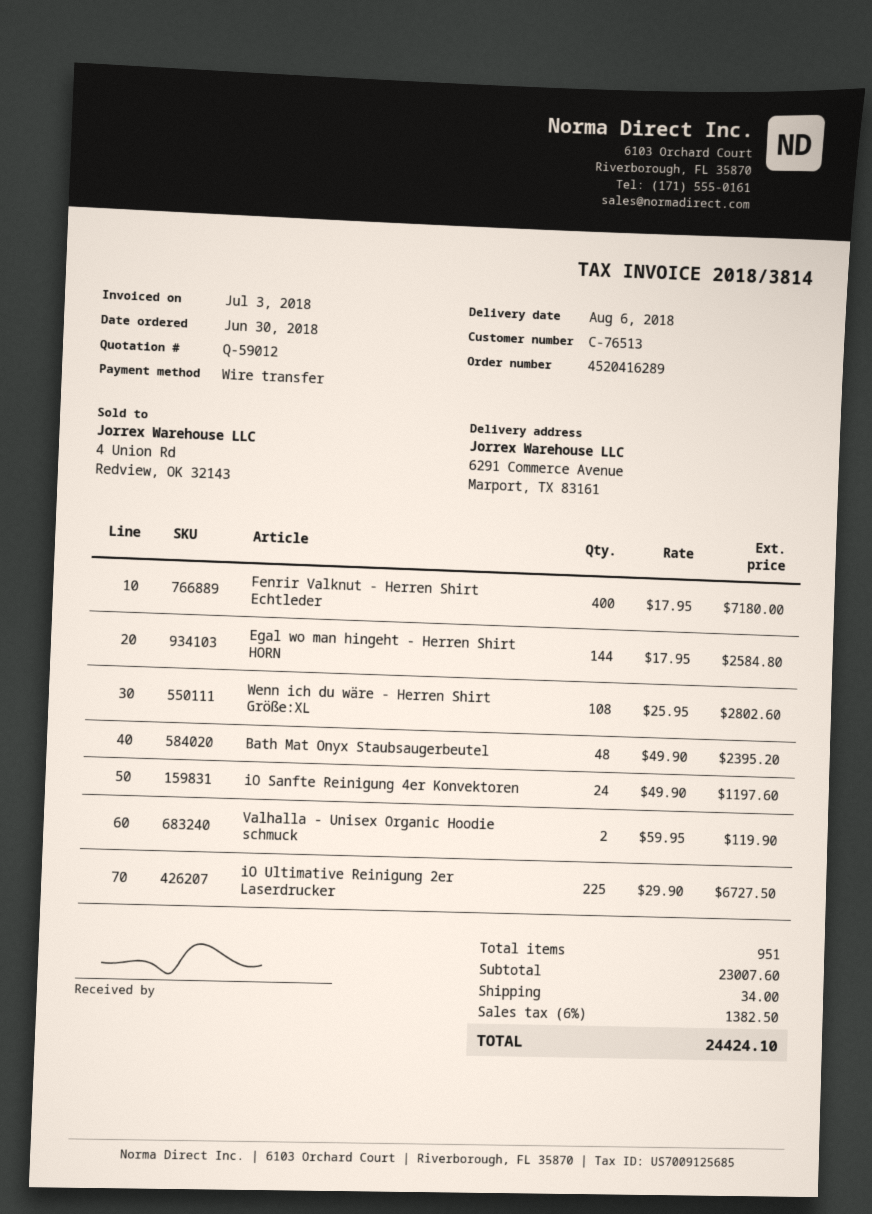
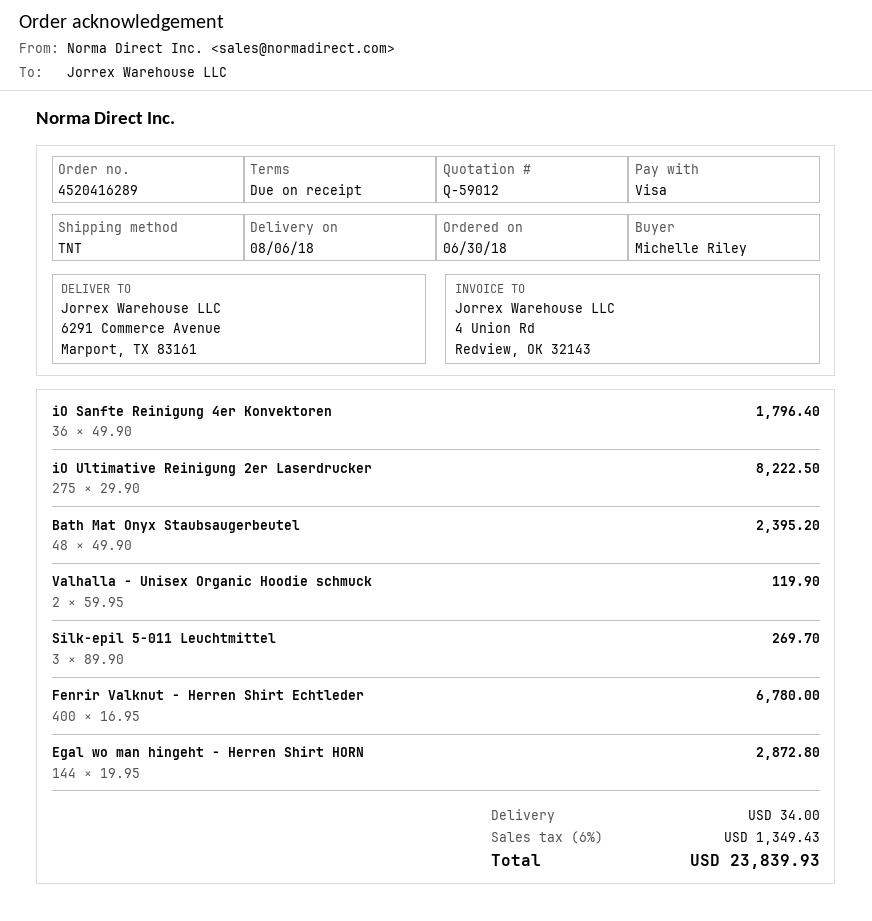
payment method: bank transfer -> Visa
Fenrir Valknut - Herren Shirt Echtleder: 400 x 17.95 = 7180.00 -> 400 x 16.95 = 6780.00
Egal wo man hingeht - Herren Shirt HORN: 144 x 17.95 = 2584.80 -> 144 x 19.95 = 2872.80
Wenn ich du wäre - Herren Shirt Größe:XL: 108 x 25.95 = 2802.60 -> none
iO Sanfte Reinigung 4er Konvektoren: 24 x 49.90 = 1197.60 -> 36 x 49.90 = 1796.40
iO Ultimative Reinigung 2er Laserdrucker: 225 x 29.90 = 6727.50 -> 275 x 29.90 = 8222.50
Silk-epil 5-011 Leuchtmittel: none -> 3 x 89.90 = 269.70
tax: 6% = 1382.50 -> 6% = 1349.43
total: 24424.10 -> 23839.93

